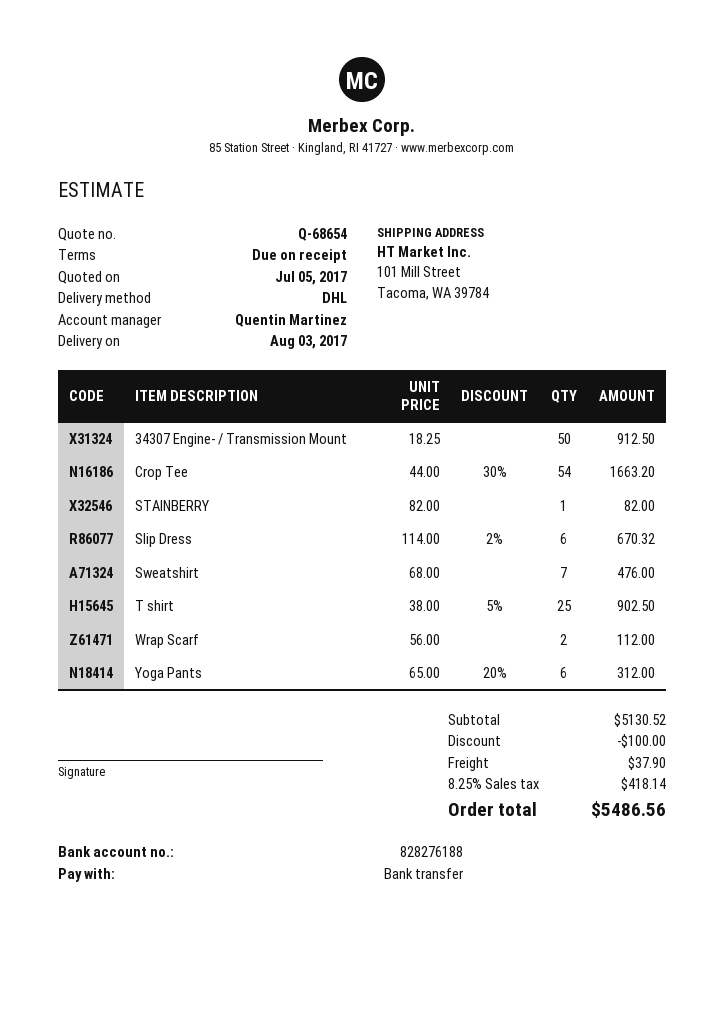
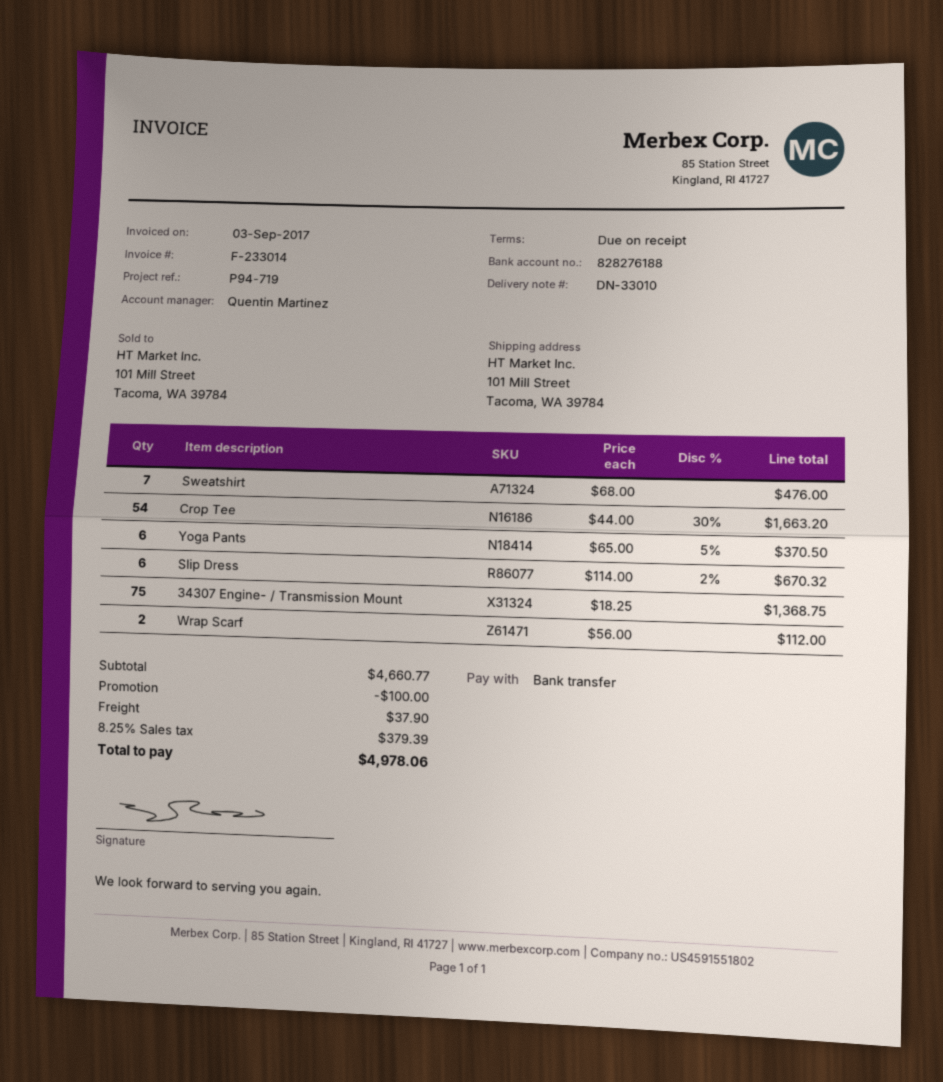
34307 Engine- / Transmission Mount: 50 x 18.25 = 912.50 -> 75 x 18.25 = 1368.75
STAINBERRY: 1 x 82.00 = 82.00 -> none
T shirt: 25 x 38.00 - 5% = 902.50 -> none
Yoga Pants: 6 x 65.00 - 20% = 312.00 -> 6 x 65.00 - 5% = 370.50
subtotal: 5130.52 -> 4660.77
tax: 8.25% = 418.14 -> 8.25% = 379.39
total: 5486.56 -> 4978.06

